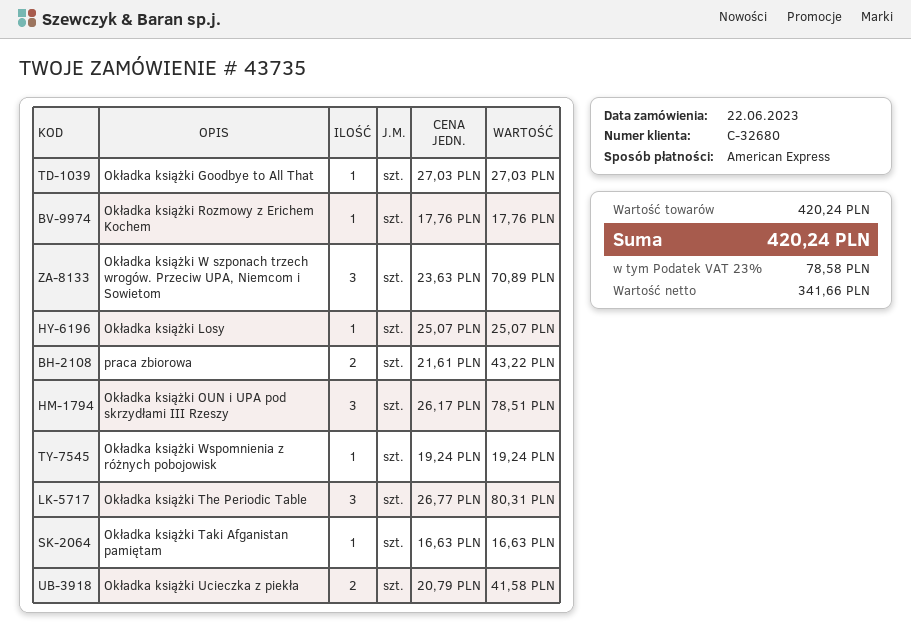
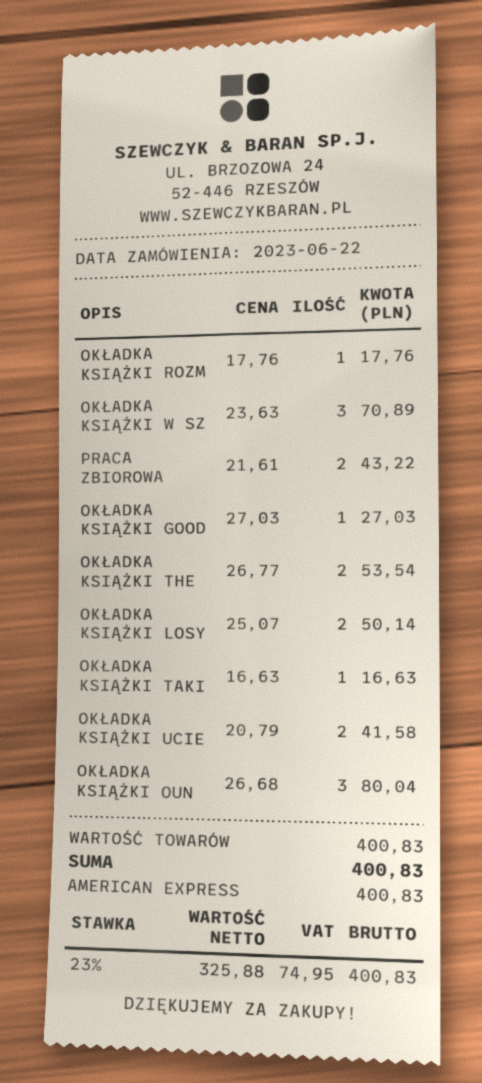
Okładka książki Losy: 1 x 25.07 = 25.07 -> 2 x 25.07 = 50.14
Okładka książki OUN i UPA pod skrzydłami III Rzeszy: 3 x 26.17 = 78.51 -> 3 x 26.68 = 80.04
Okładka książki Wspomnienia z różnych pobojowisk: 1 x 19.24 = 19.24 -> none
Okładka książki The Periodic Table: 3 x 26.77 = 80.31 -> 2 x 26.77 = 53.54
subtotal: 420.24 -> 400.83
net: 341.66 -> 325.88
tax: 23% = 78.58 -> 23% = 74.95
total: 420.24 -> 400.83

